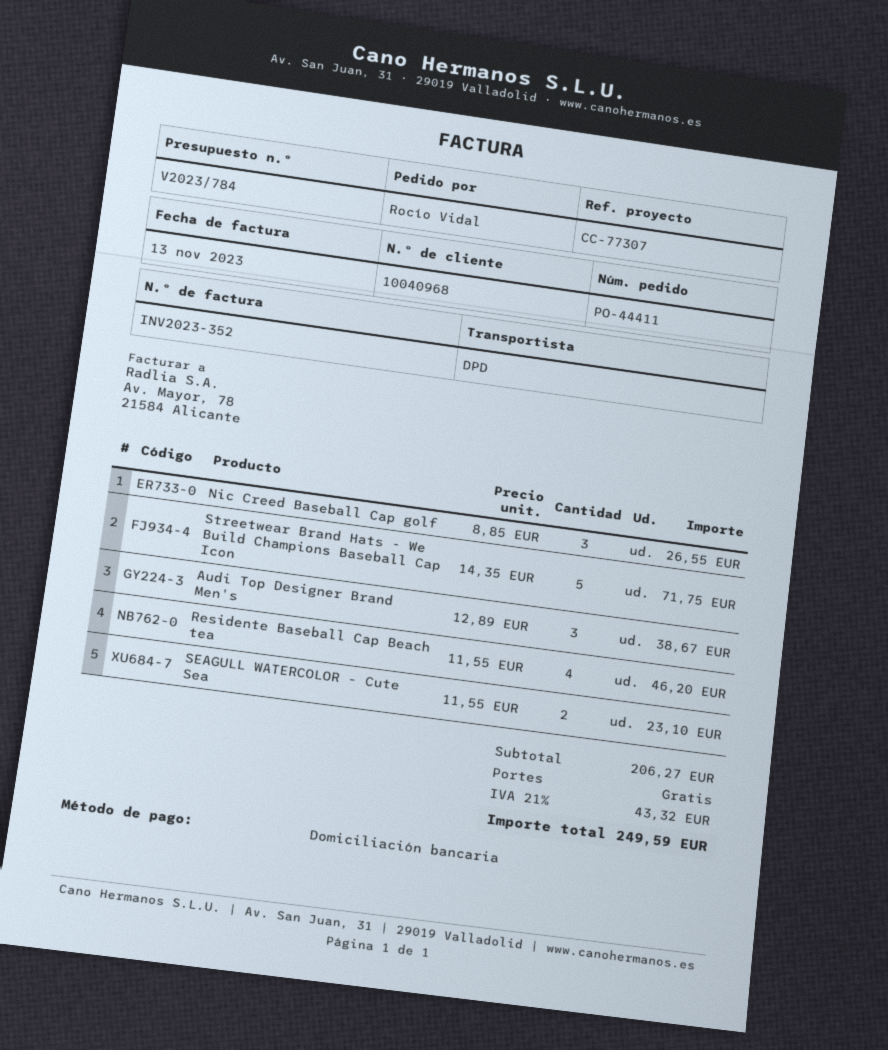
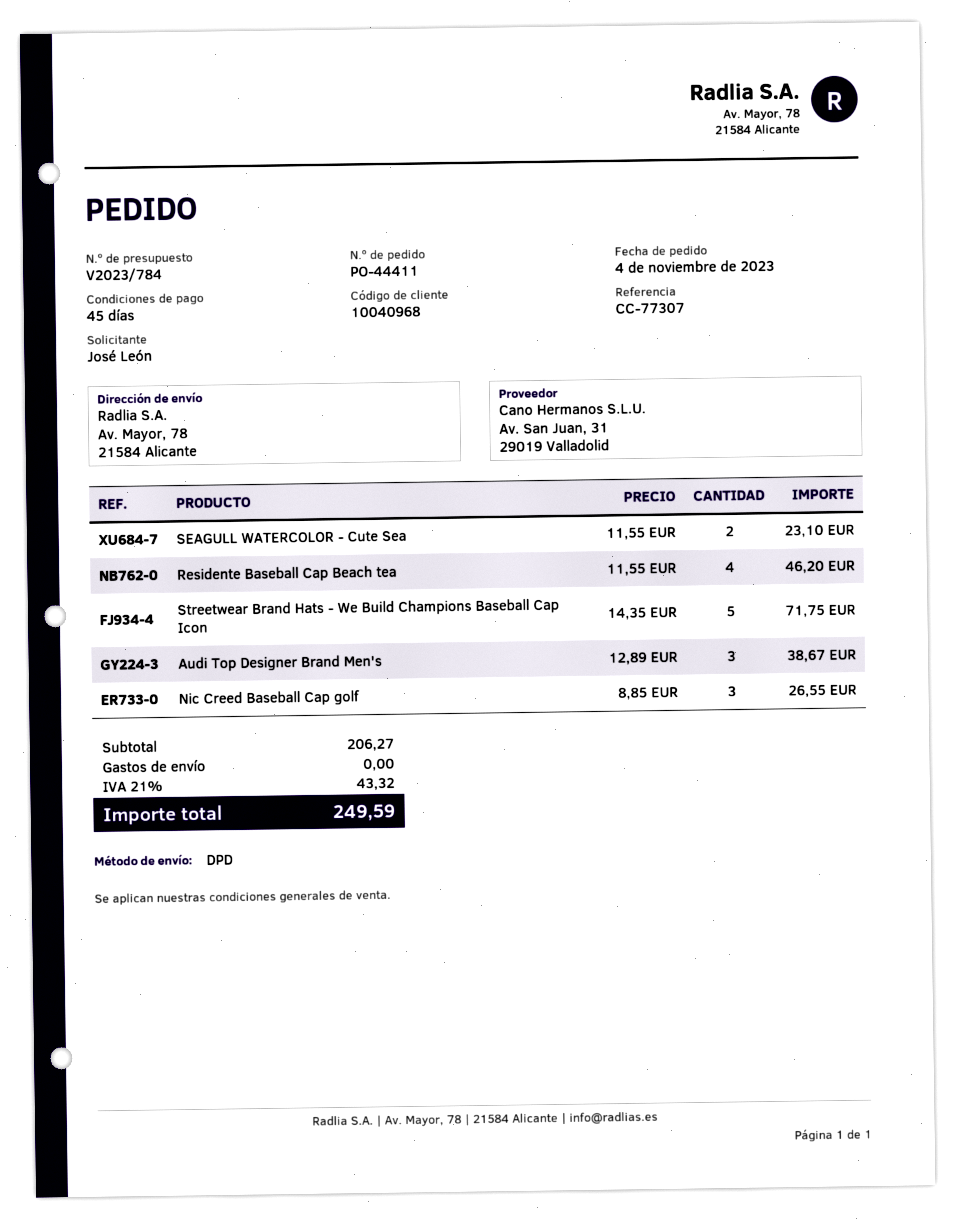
ordered by: Rocío Vidal -> José León

